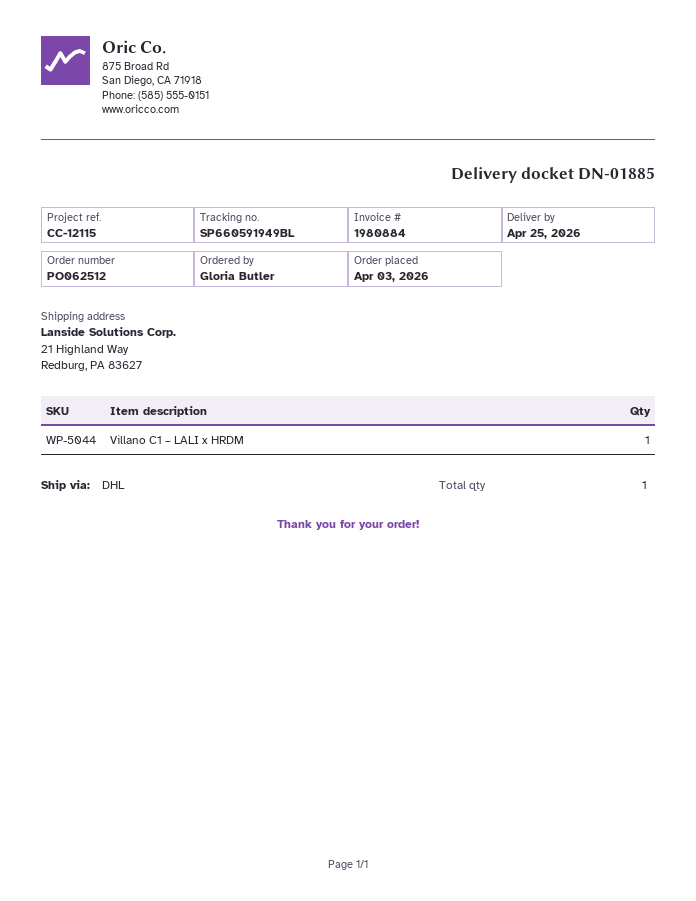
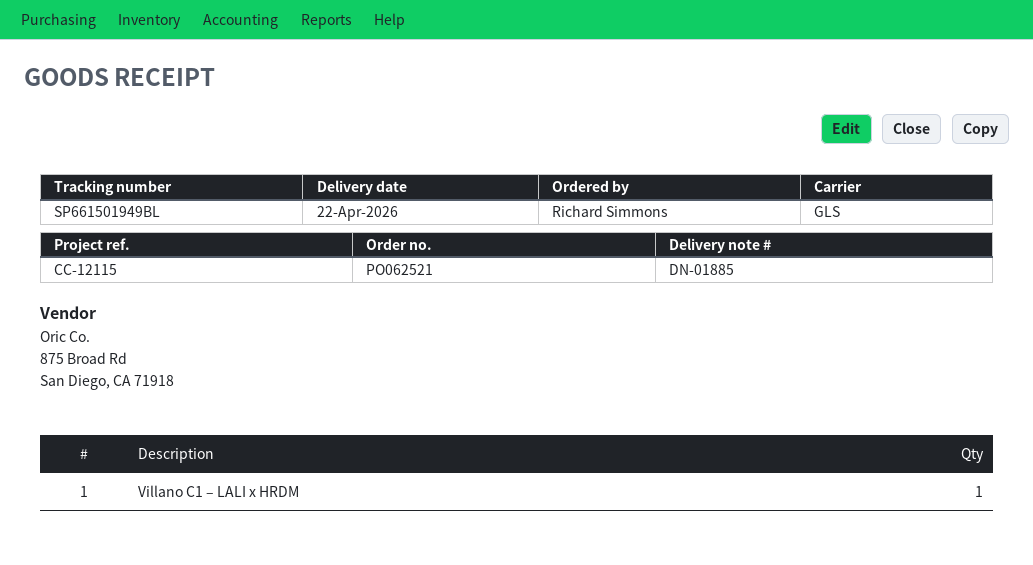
order number: PO062512 -> PO062521
delivery date: 2026-04-25 -> 2026-04-22
ordered by: Gloria Butler -> Richard Simmons
shipping method: DHL -> GLS
tracking number: SP660591949BL -> SP661501949BL

